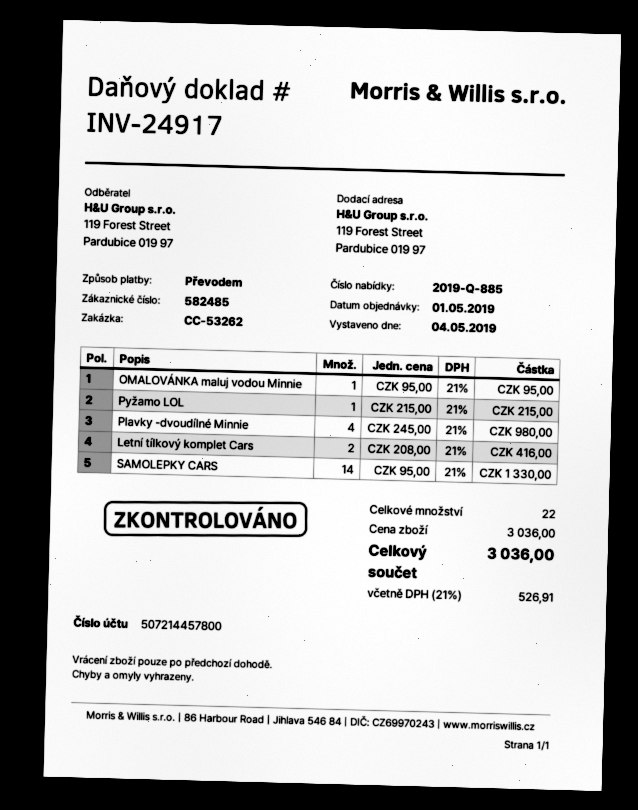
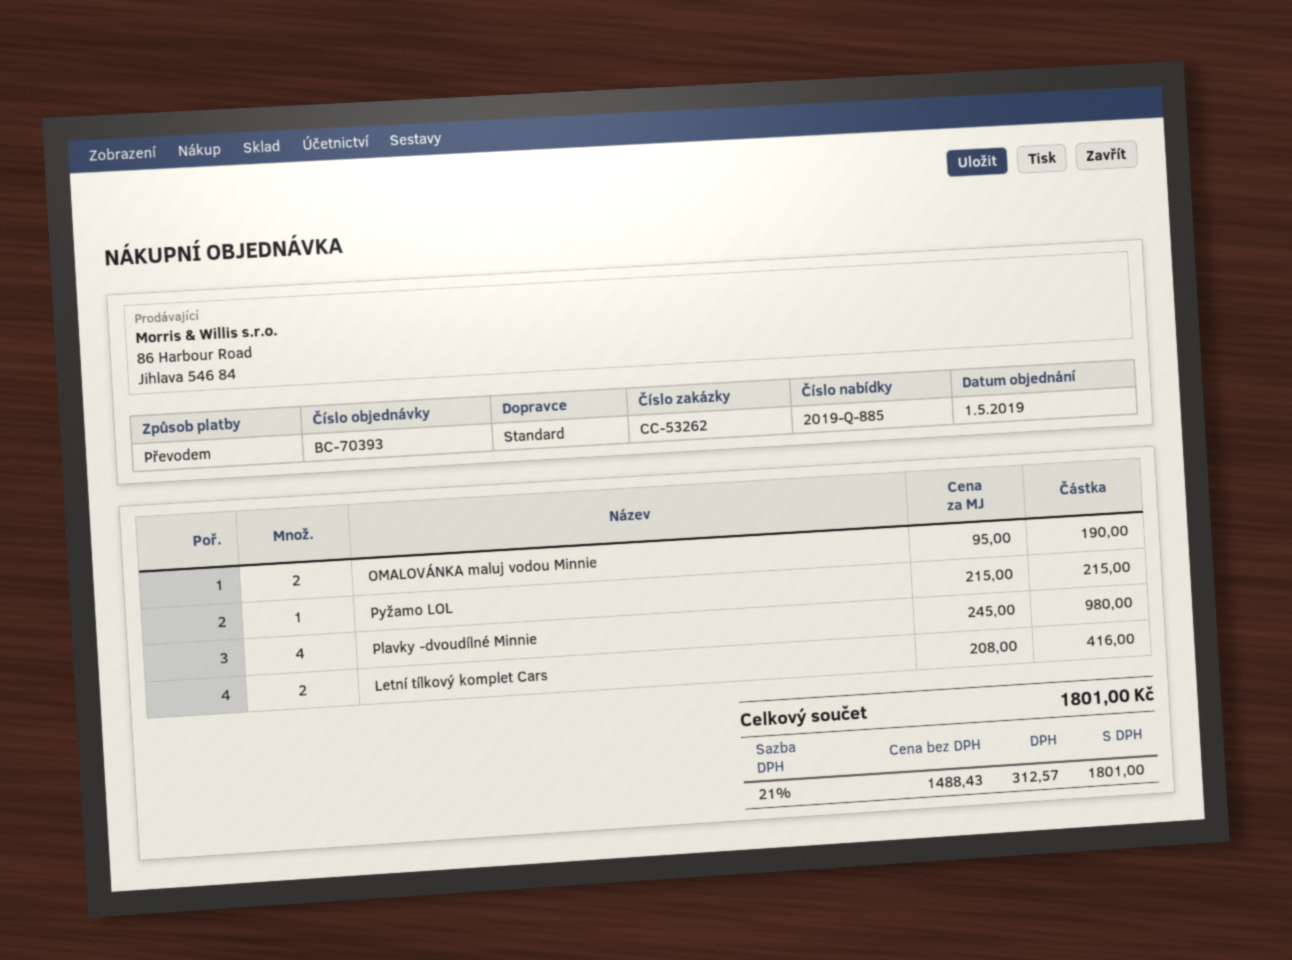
OMALOVÁNKA maluj vodou Minnie: 1 x 95.00 = 95.00 -> 2 x 95.00 = 190.00
SAMOLEPKY CARS: 14 x 95.00 = 1330.00 -> none
tax: 21% = 526.91 -> 21% = 312.57
total: 3036.00 -> 1801.00

